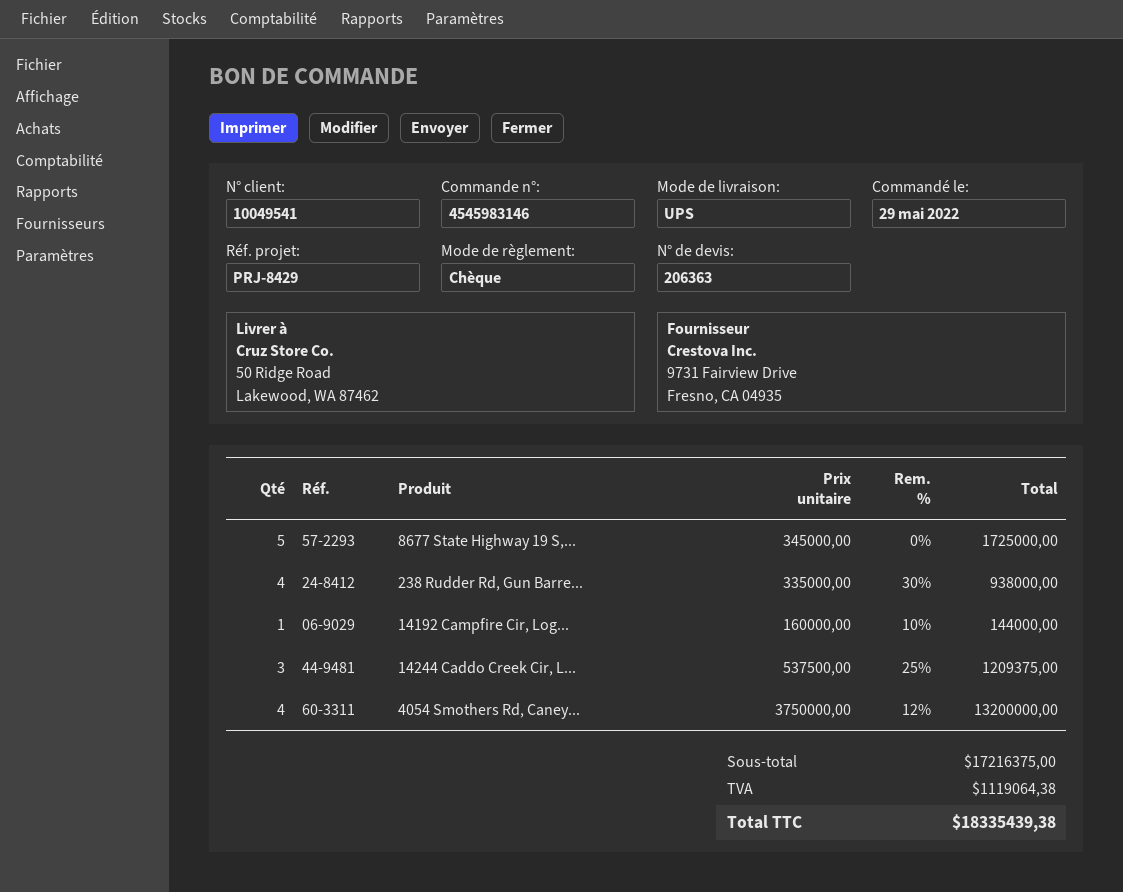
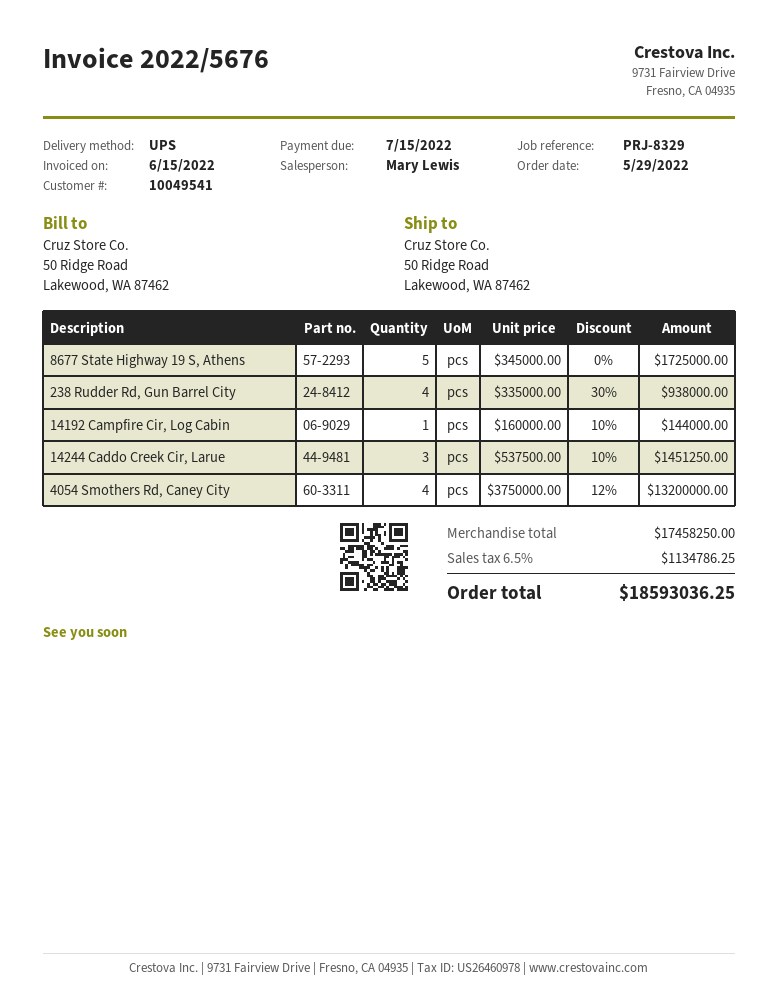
reference: PRJ-8429 -> PRJ-8329
14244 Caddo Creek Cir, L...: 3 x 537500.00 - 25% = 1209375.00 -> 3 x 537500.00 - 10% = 1451250.00
subtotal: 17216375.00 -> 17458250.00
tax: 1119064.38 -> 1134786.25
total: 18335439.38 -> 18593036.25

